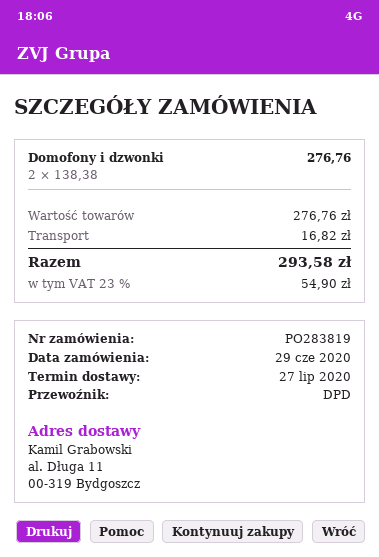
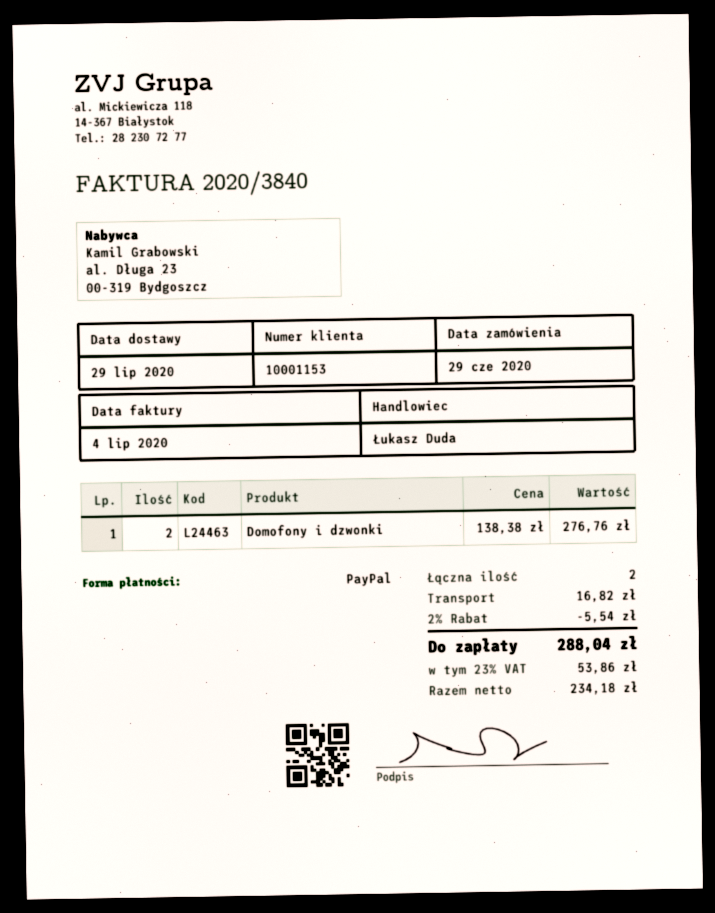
delivery date: 2020-07-27 -> 2020-07-29
discount: none -> 2% = 5.54
tax: 23% = 54.90 -> 23% = 53.86
total: 293.58 -> 288.04

